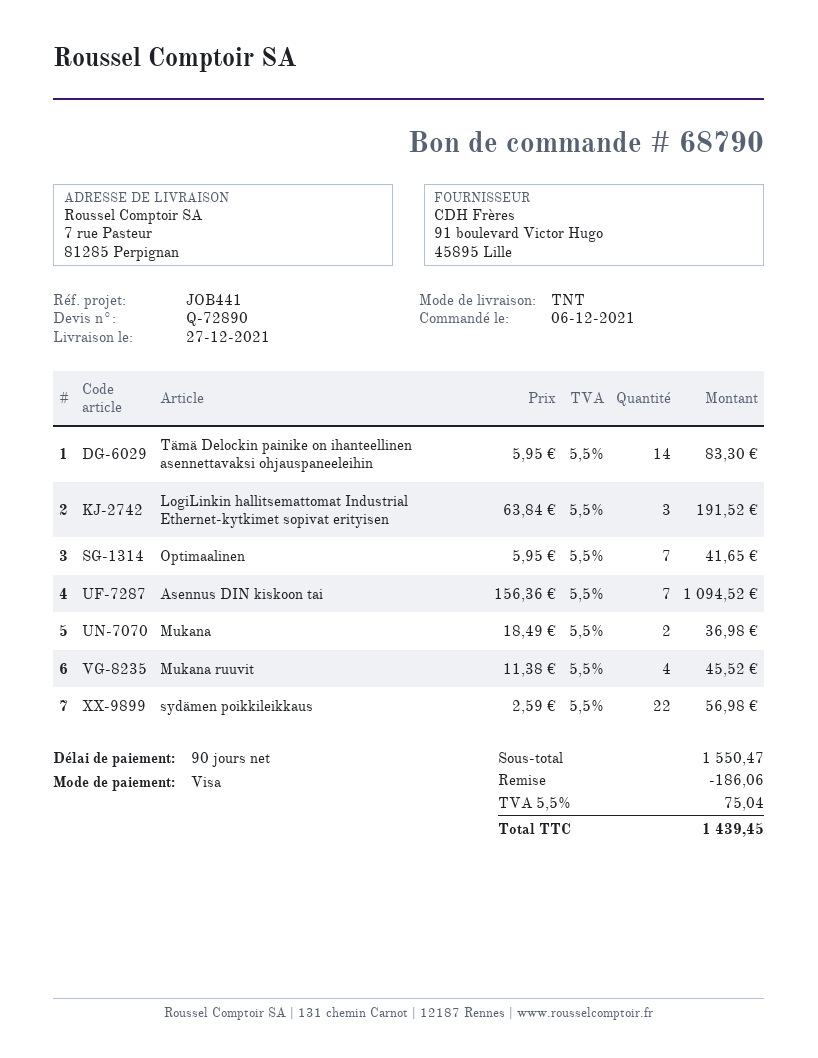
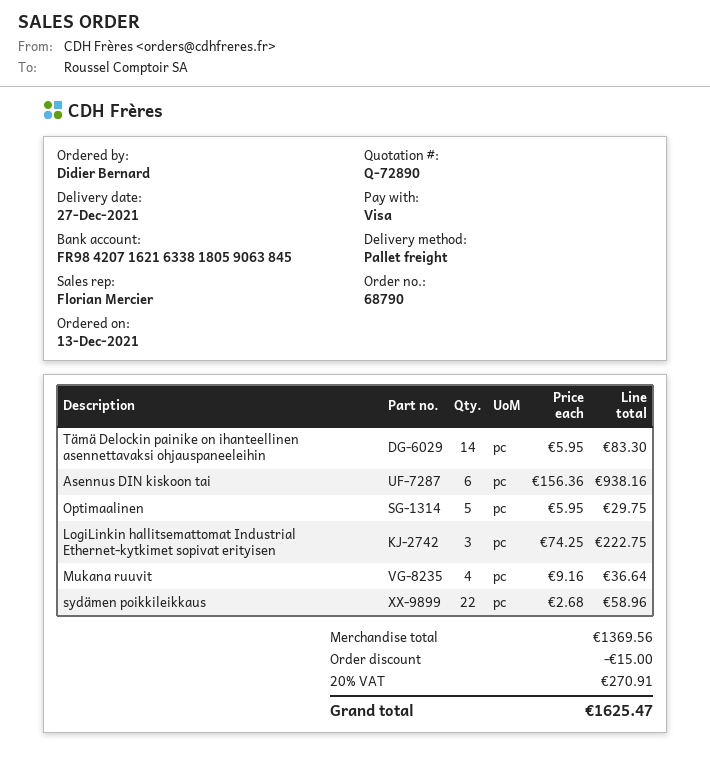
order date: 2021-12-06 -> 2021-12-13
shipping method: TNT -> pallet freight
LogiLinkin hallitsemattomat Industrial Ethernet-kytkimet sopivat erityisen: 3 x 63.84 = 191.52 -> 3 x 74.25 = 222.75
Optimaalinen: 7 x 5.95 = 41.65 -> 5 x 5.95 = 29.75
Asennus DIN kiskoon tai: 7 x 156.36 = 1094.52 -> 6 x 156.36 = 938.16
Mukana: 2 x 18.49 = 36.98 -> none
Mukana ruuvit: 4 x 11.38 = 45.52 -> 4 x 9.16 = 36.64
sydämen poikkileikkaus: 22 x 2.59 = 56.98 -> 22 x 2.68 = 58.96
subtotal: 1550.47 -> 1369.56
discount: 186.06 -> 15.00
tax: 5.5% = 75.04 -> 20% = 270.91
total: 1439.45 -> 1625.47

